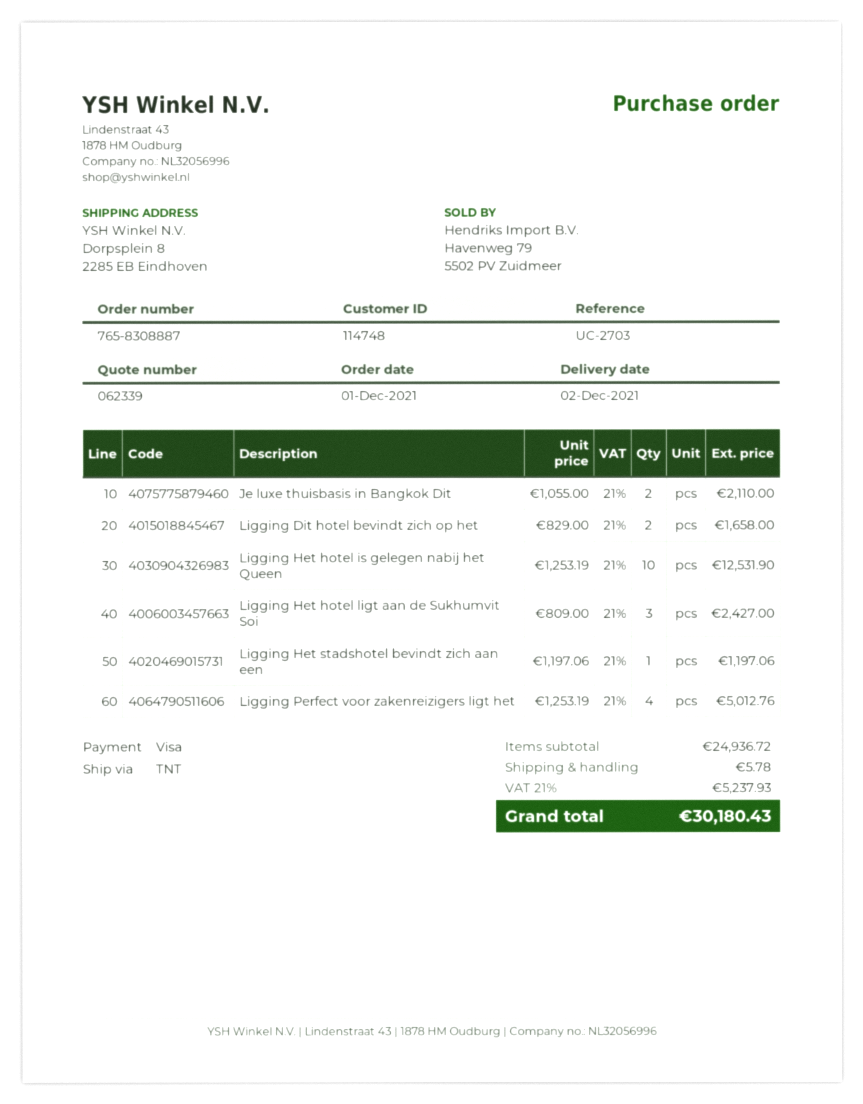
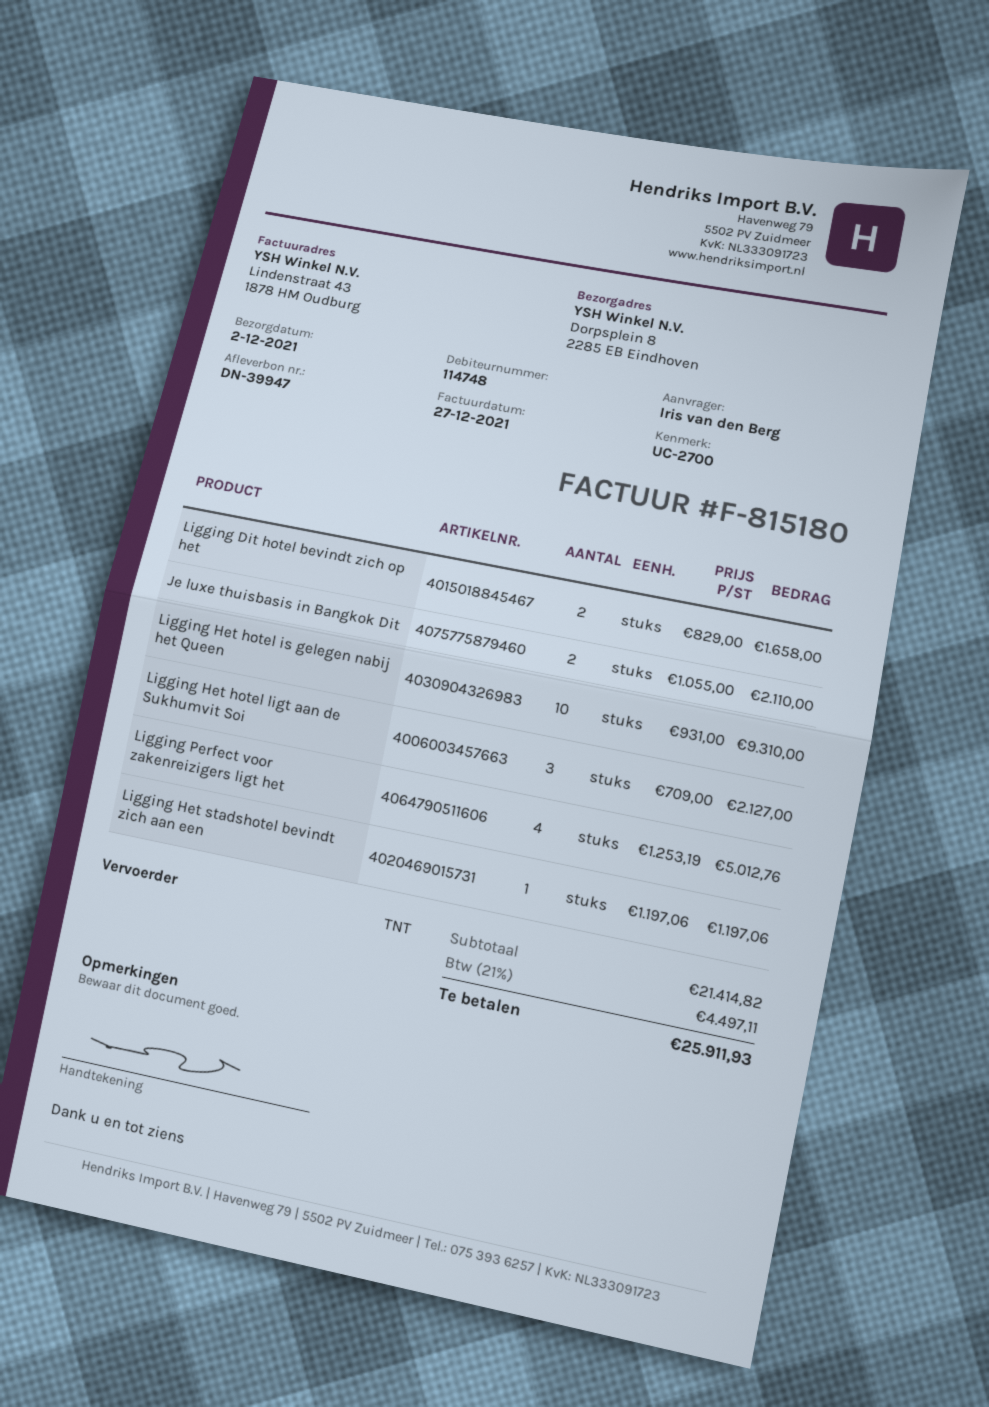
reference: UC-2703 -> UC-2700
Ligging Het hotel is gelegen nabij het Queen: 10 x 1253.19 = 12531.90 -> 10 x 931.00 = 9310.00
Ligging Het hotel ligt aan de Sukhumvit Soi: 3 x 809.00 = 2427.00 -> 3 x 709.00 = 2127.00
subtotal: 24936.72 -> 21414.82
shipping: 5.78 -> none
tax: 21% = 5237.93 -> 21% = 4497.11
total: 30180.43 -> 25911.93

